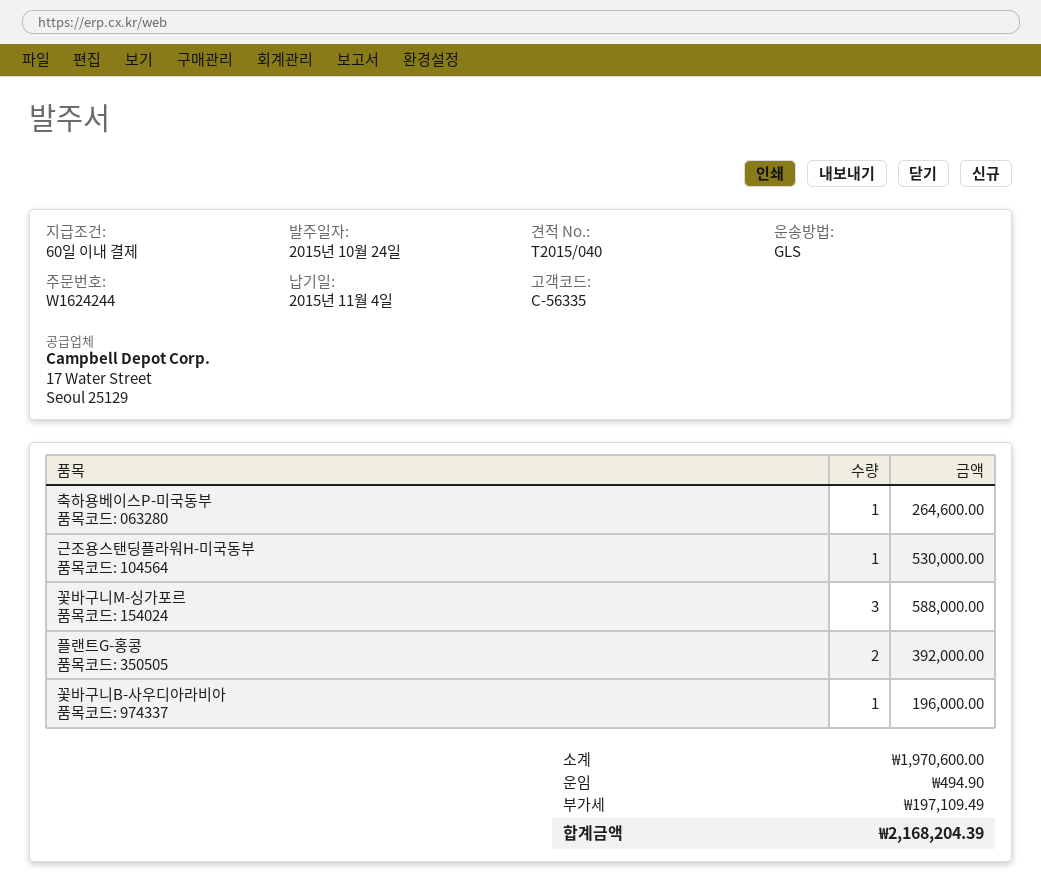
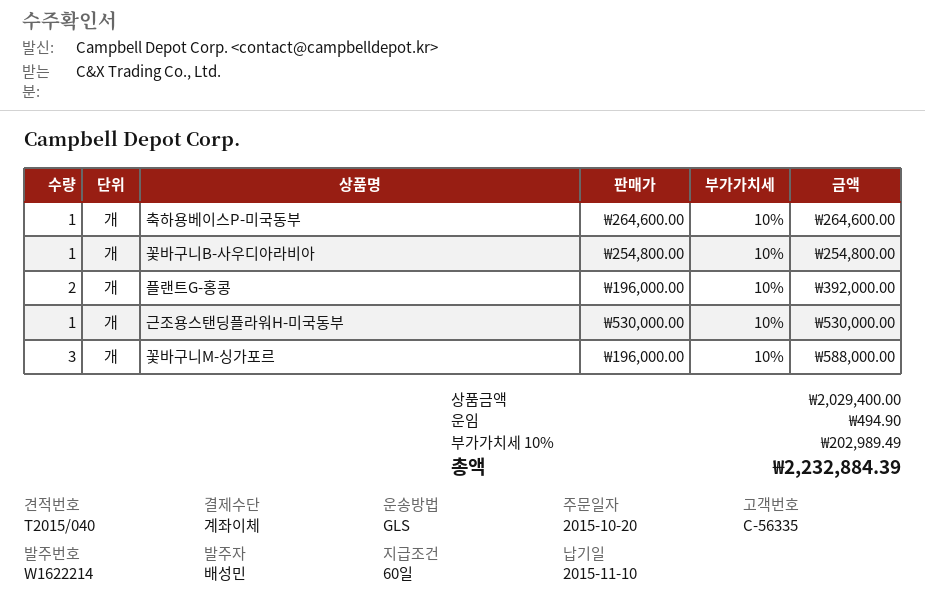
order number: W1624244 -> W1622214
order date: 2015-10-24 -> 2015-10-20
delivery date: 2015-11-04 -> 2015-11-10
꽃바구니B-사우디아라비아: 1 for 196000.00 -> 1 for 254800.00
subtotal: 1970600.00 -> 2029400.00
tax: 197109.49 -> 202989.49
total: 2168204.39 -> 2232884.39

